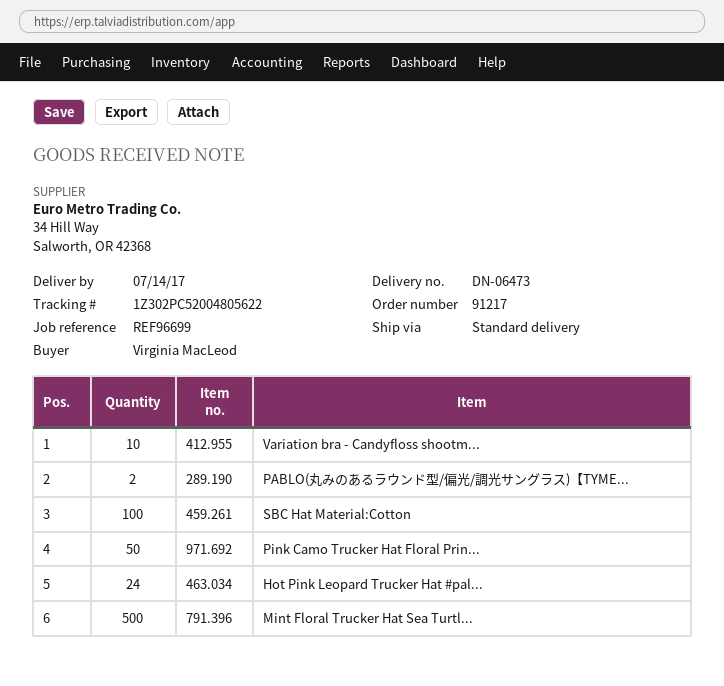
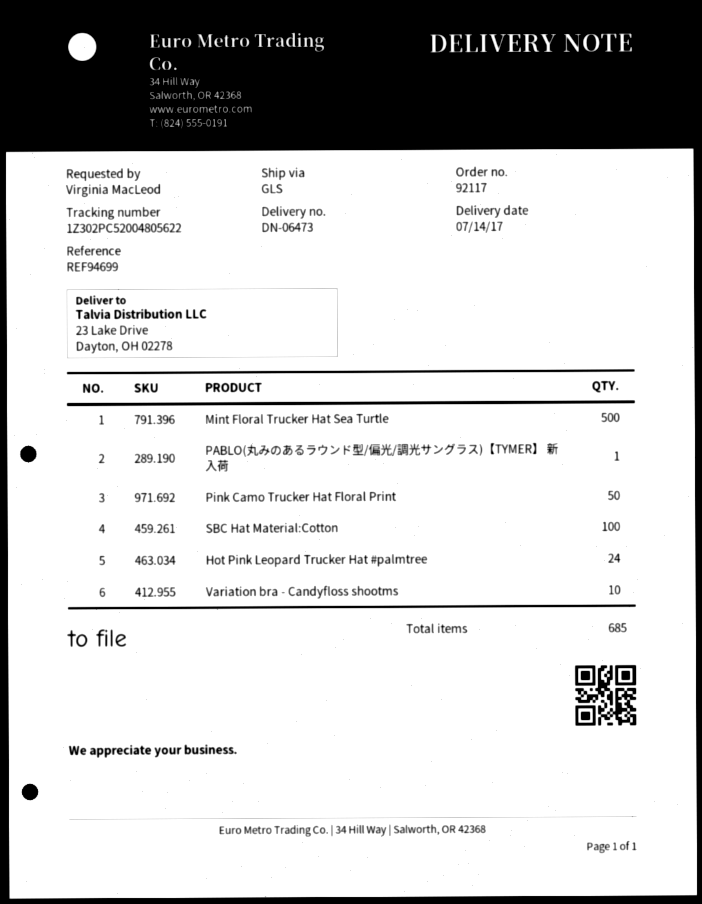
order number: 91217 -> 92117
reference: REF96699 -> REF94699
shipping method: standard -> GLS
PABLO(丸みのあるラウンド型/偏光/調光サングラス)【TYME...: 2 -> 1

